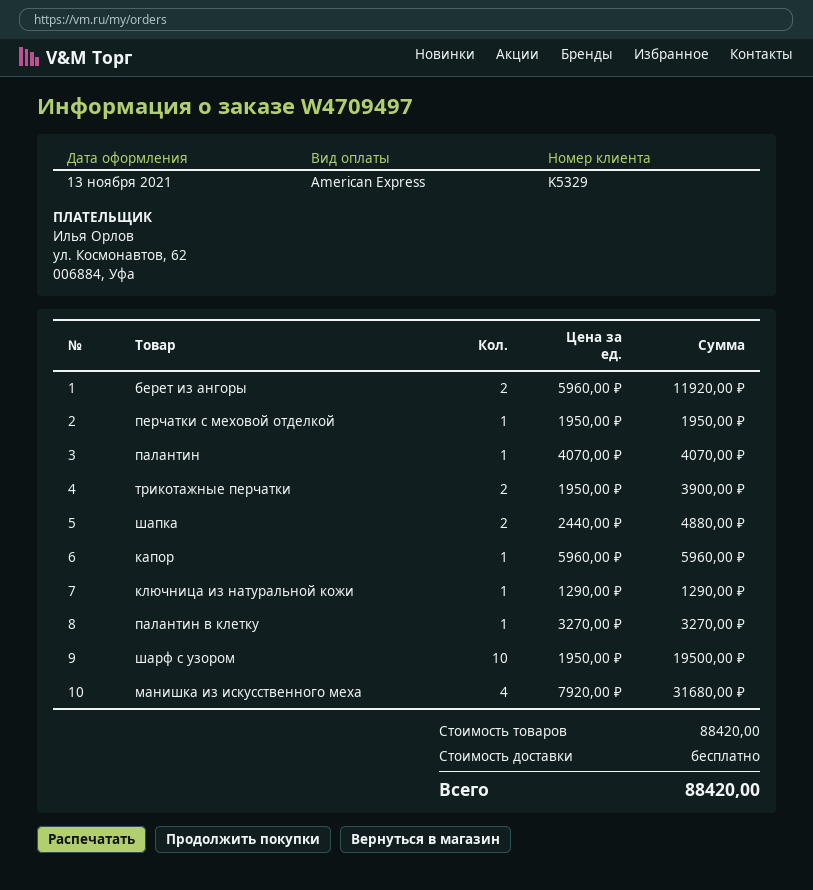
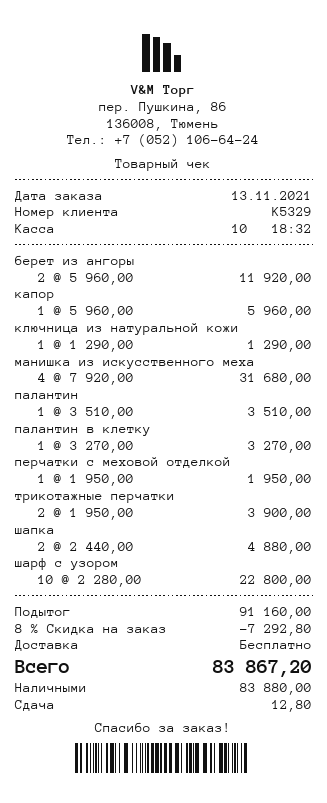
payment method: American Express -> cash
палантин: 1 x 4070.00 = 4070.00 -> 1 x 3510.00 = 3510.00
шарф с узором: 10 x 1950.00 = 19500.00 -> 10 x 2280.00 = 22800.00
subtotal: 88420.00 -> 91160.00
discount: none -> 8% = 7292.80
total: 88420.00 -> 83867.20

